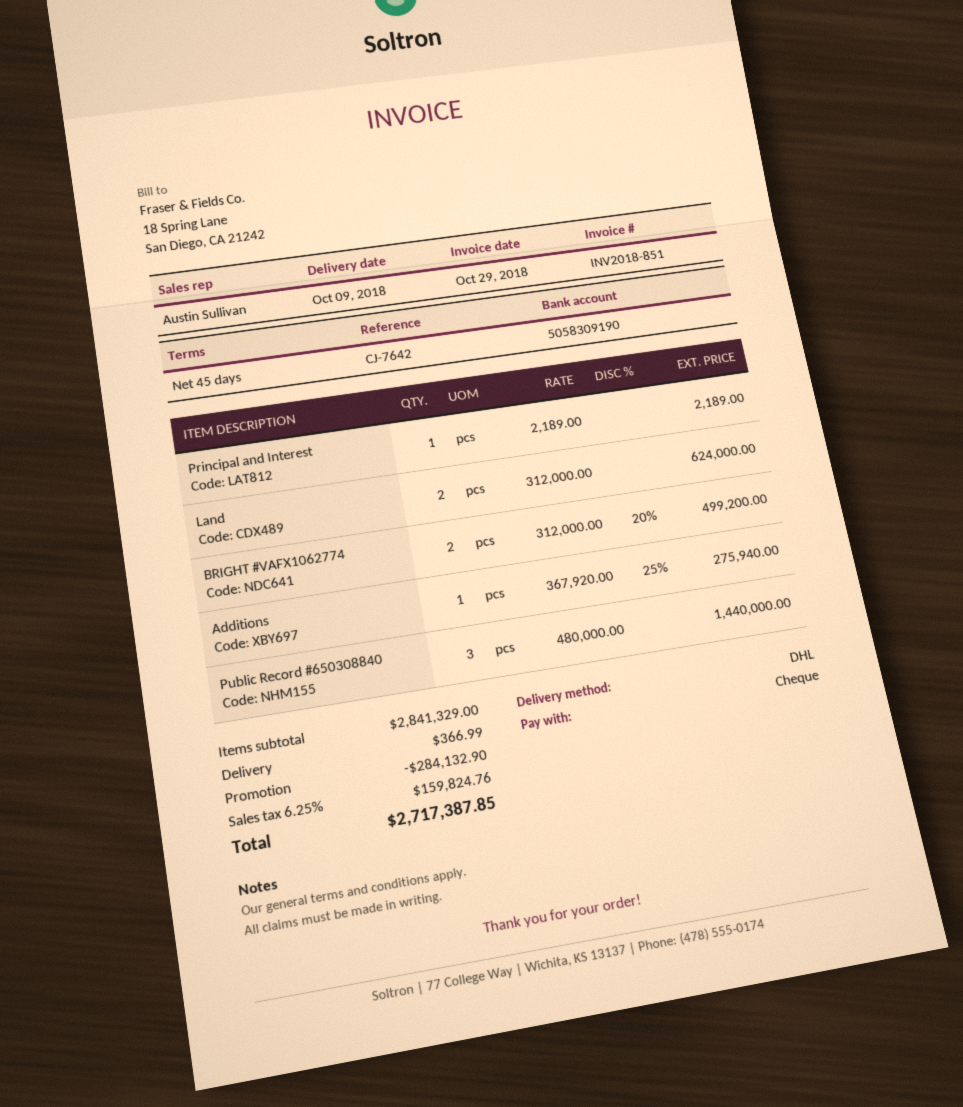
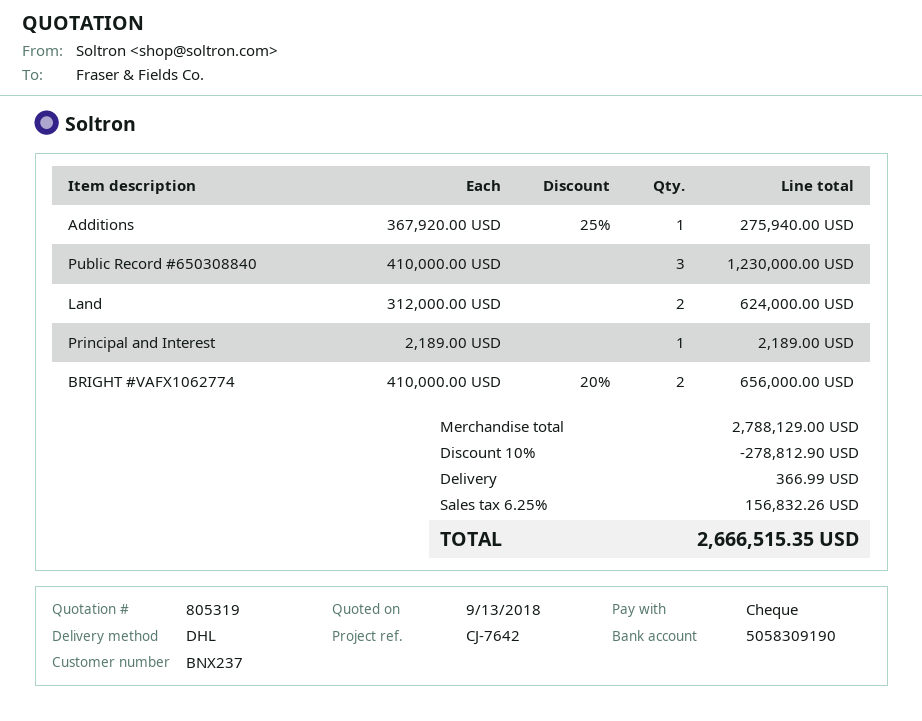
BRIGHT #VAFX1062774: 2 x 312000.00 - 20% = 499200.00 -> 2 x 410000.00 - 20% = 656000.00
Public Record #650308840: 3 x 480000.00 = 1440000.00 -> 3 x 410000.00 = 1230000.00
subtotal: 2841329.00 -> 2788129.00
discount: 284132.90 -> 278812.90
tax: 6.25% = 159824.76 -> 6.25% = 156832.26
total: 2717387.85 -> 2666515.35

